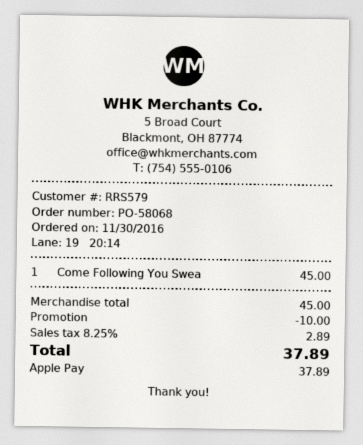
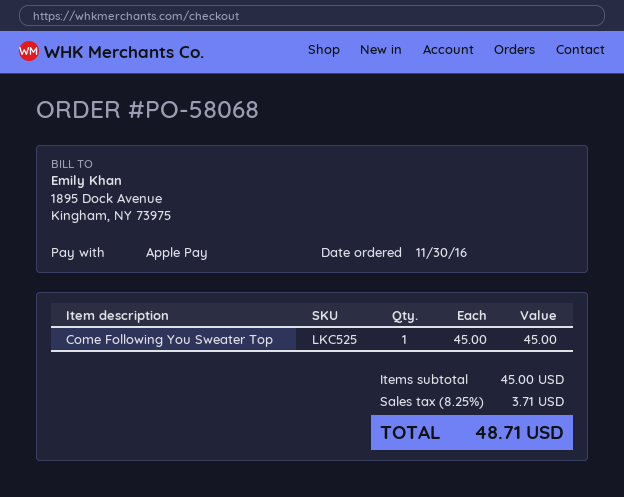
discount: 10.00 -> none
tax: 8.25% = 2.89 -> 8.25% = 3.71
total: 37.89 -> 48.71

